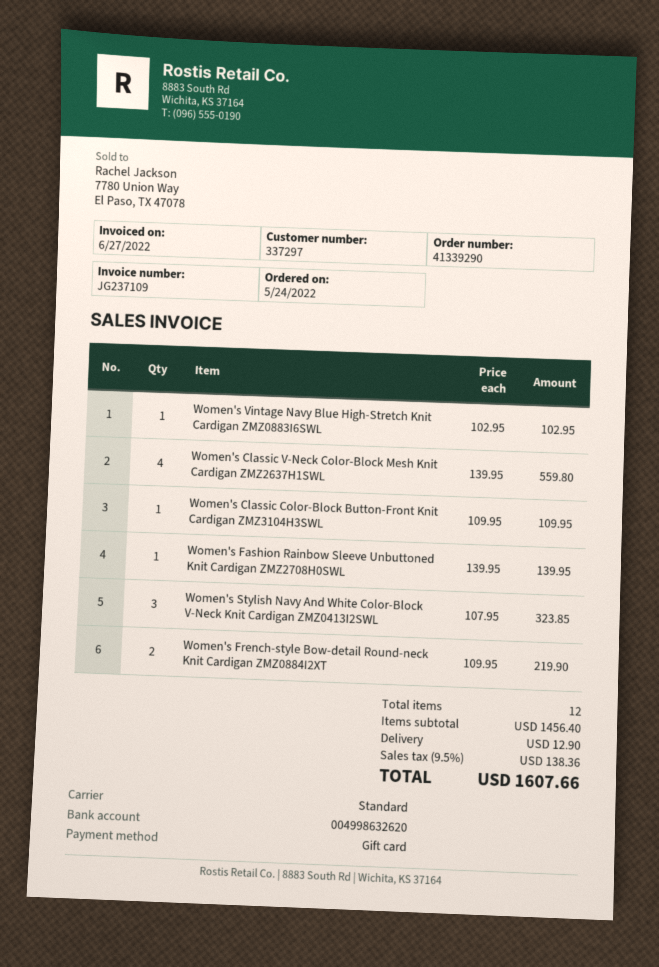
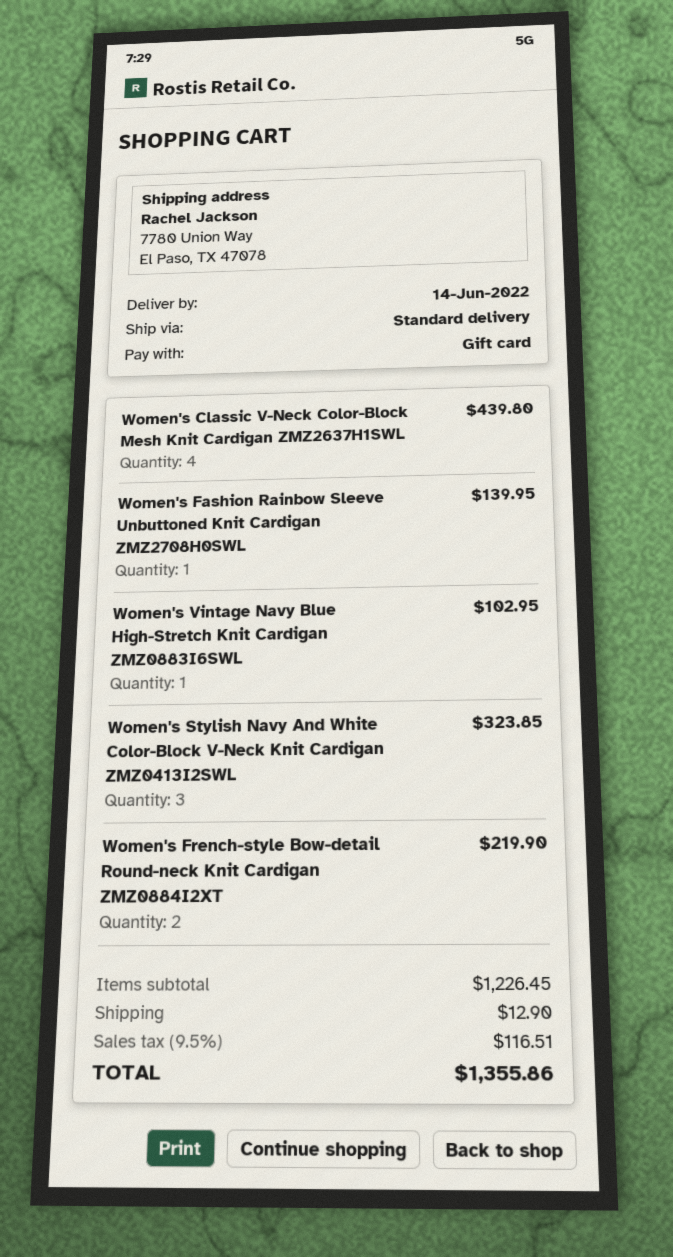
Women's Classic V-Neck Color-Block Mesh Knit Cardigan ZMZ2637H1SWL: 4 for 559.80 -> 4 for 439.80
Women's Classic Color-Block Button-Front Knit Cardigan ZMZ3104H3SWL: 1 for 109.95 -> none
subtotal: 1456.40 -> 1226.45
tax: 9.5% = 138.36 -> 9.5% = 116.51
total: 1607.66 -> 1355.86

